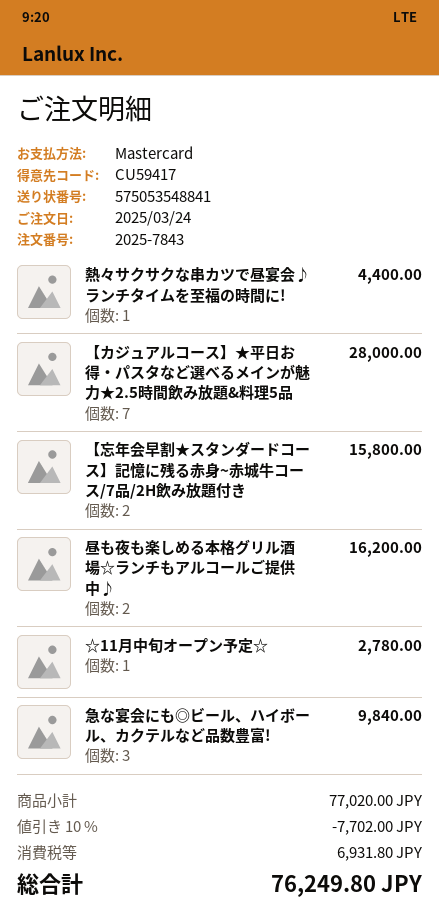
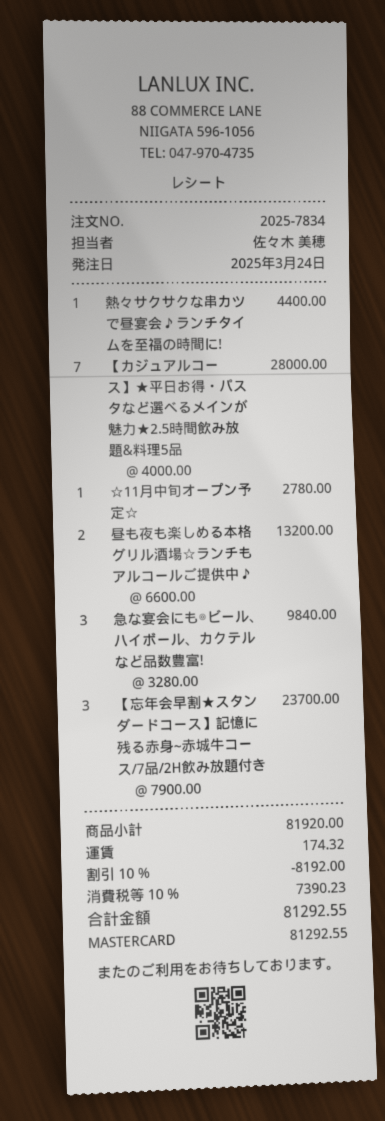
order number: 2025-7843 -> 2025-7834
【忘年会早割★スタンダードコース】記憶に残る赤身~赤城牛コース/7品/2H飲み放題付き: 2 for 15800.00 -> 3 for 23700.00
昼も夜も楽しめる本格グリル酒場☆ランチもアルコールご提供中♪: 2 for 16200.00 -> 2 for 13200.00
subtotal: 77020.00 -> 81920.00
discount: 10% = 7702.00 -> 10% = 8192.00
shipping: none -> 174.32
tax: 6931.80 -> 7390.23
total: 76249.80 -> 81292.55

